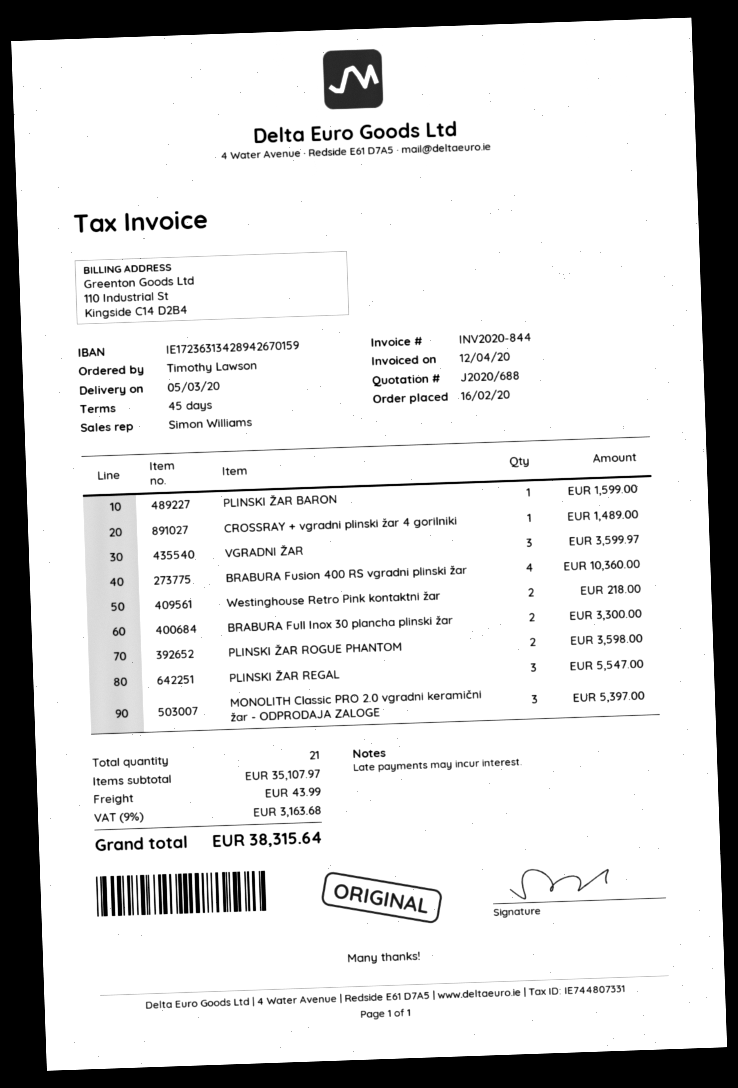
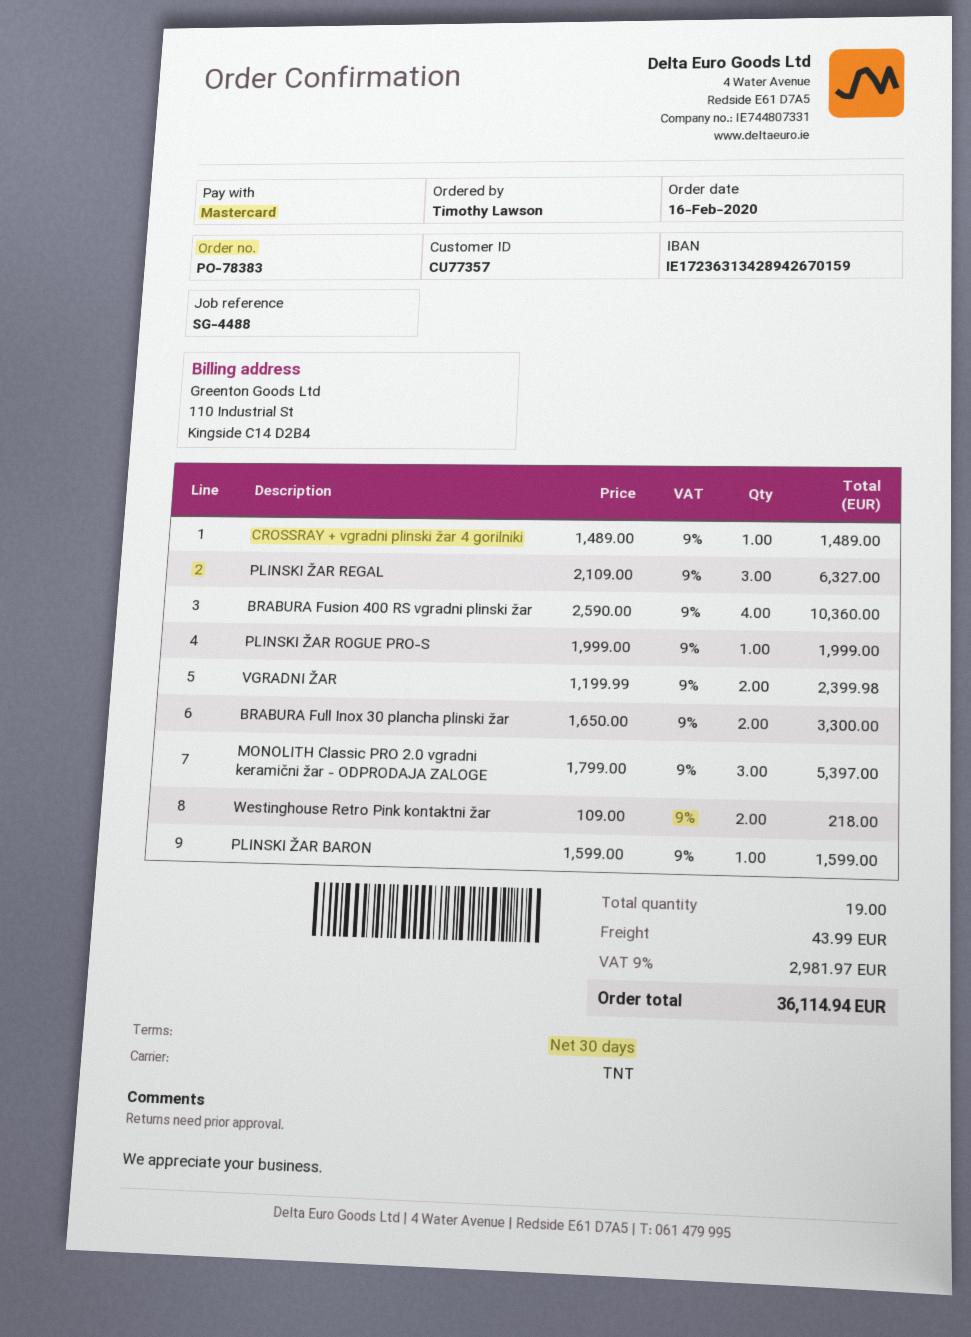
payment terms: 45 days -> 30 days
VGRADNI ŽAR: 3 for 3599.97 -> 2 for 2399.98
PLINSKI ŽAR ROGUE PHANTOM: 2 for 3598.00 -> none
PLINSKI ŽAR REGAL: 3 for 5547.00 -> 3 for 6327.00
PLINSKI ŽAR ROGUE PRO-S: none -> 1 for 1999.00
total quantity: 21 -> 19
tax: 9% = 3163.68 -> 9% = 2981.97
total: 38315.64 -> 36114.94

